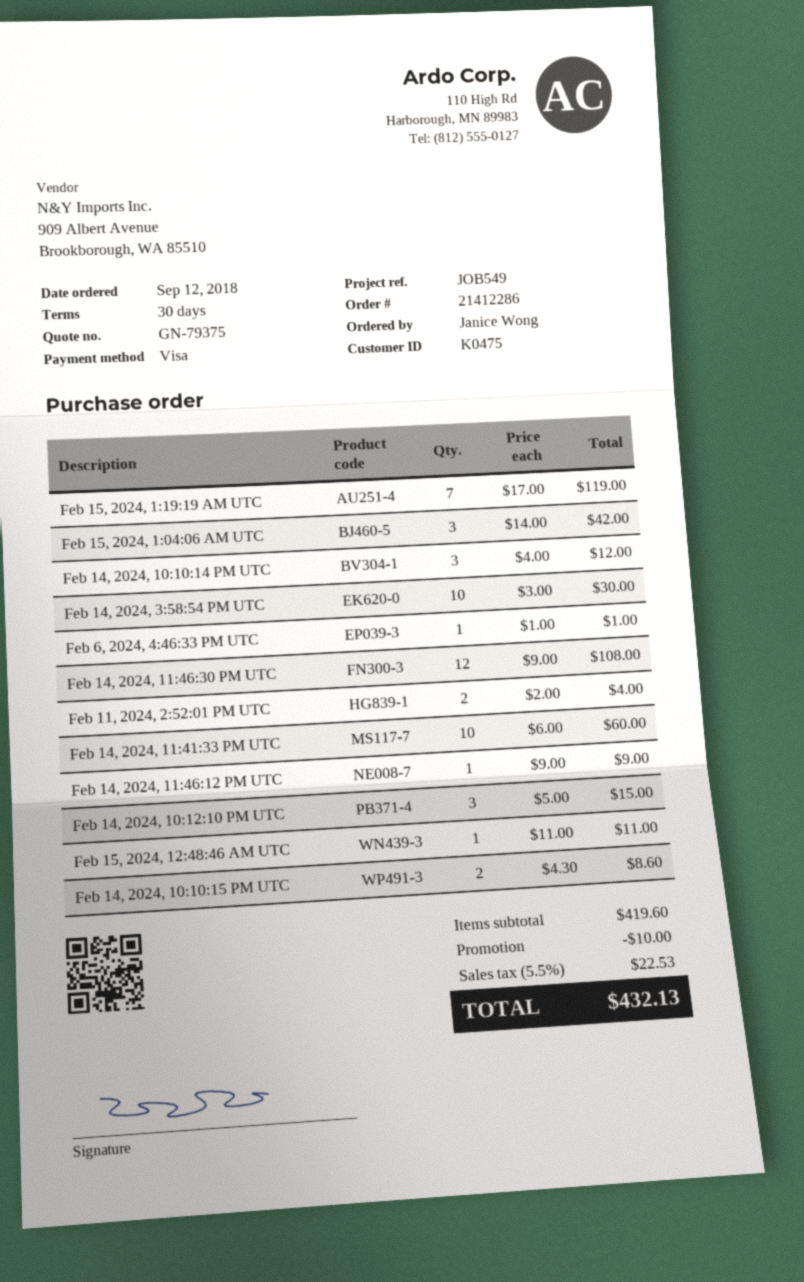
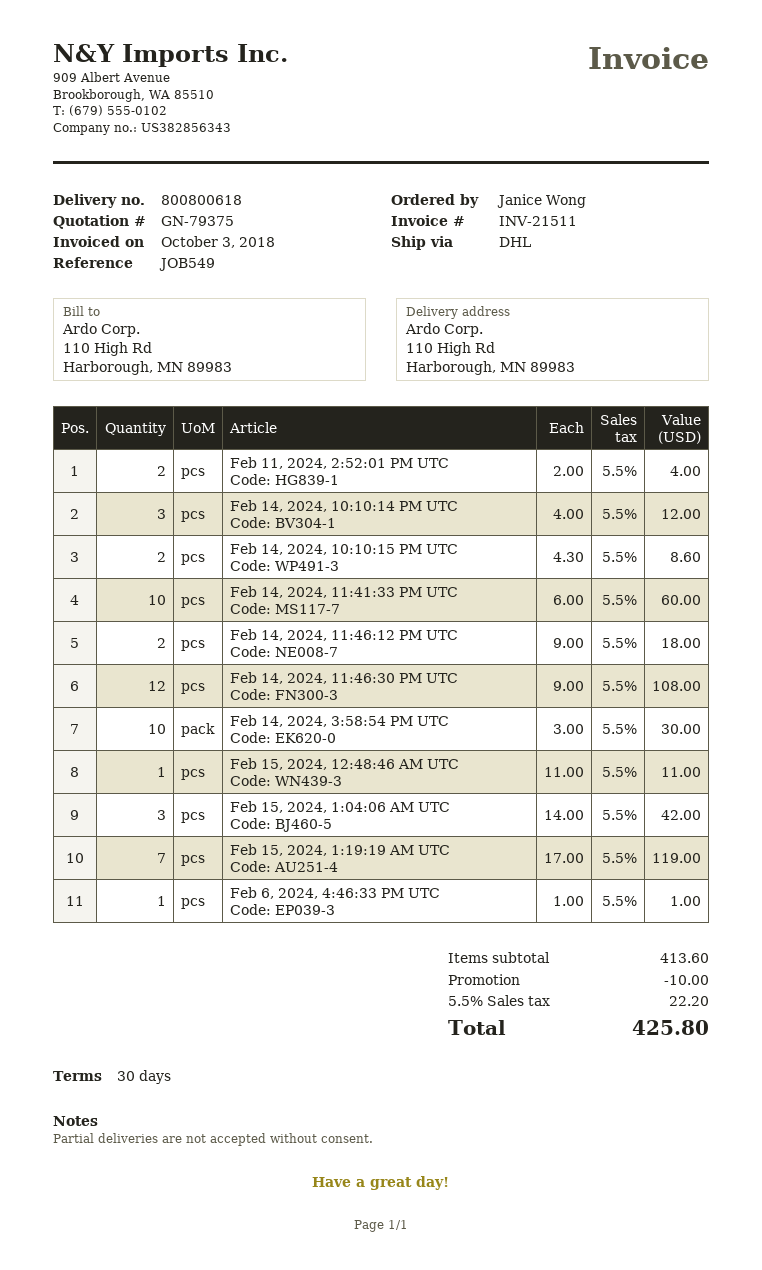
Feb 14, 2024, 11:46:12 PM UTC: 1 x 9.00 = 9.00 -> 2 x 9.00 = 18.00
Feb 14, 2024, 10:12:10 PM UTC: 3 x 5.00 = 15.00 -> none
subtotal: 419.60 -> 413.60
tax: 5.5% = 22.53 -> 5.5% = 22.20
total: 432.13 -> 425.80

